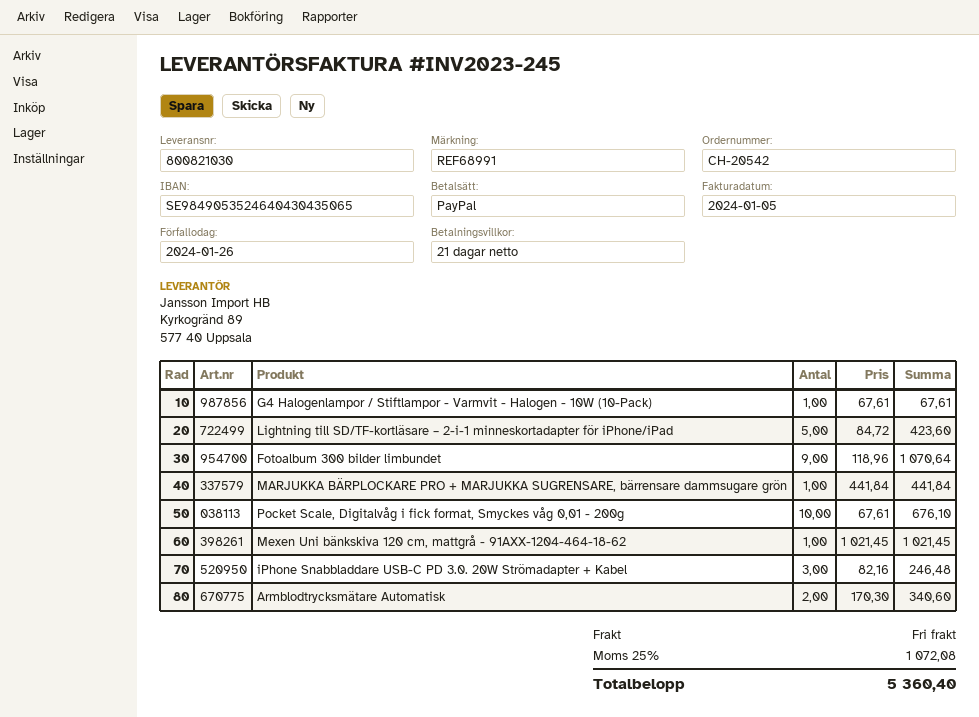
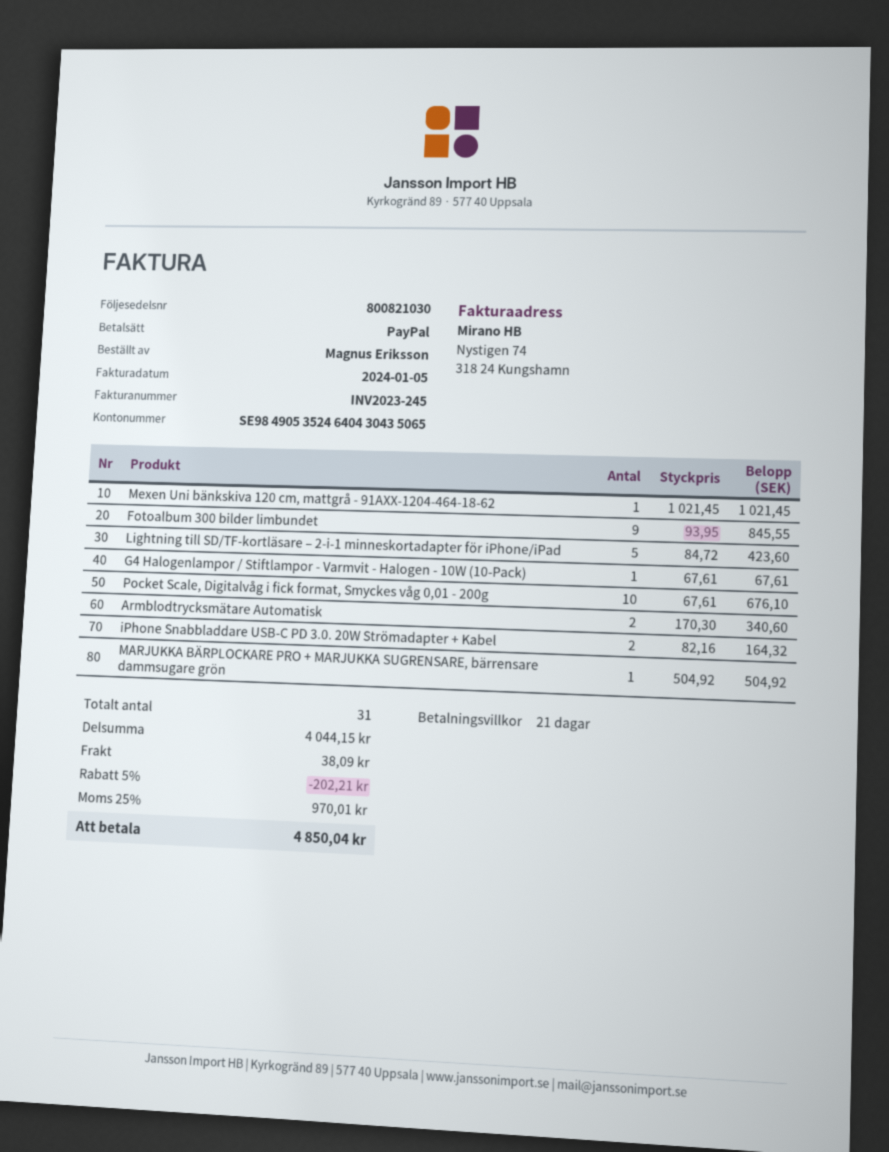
Fotoalbum 300 bilder limbundet: 9 x 118.96 = 1070.64 -> 9 x 93.95 = 845.55
MARJUKKA BÄRPLOCKARE PRO + MARJUKKA SUGRENSARE, bärrensare dammsugare grön: 1 x 441.84 = 441.84 -> 1 x 504.92 = 504.92
iPhone Snabbladdare USB-C PD 3.0. 20W Strömadapter + Kabel: 3 x 82.16 = 246.48 -> 2 x 82.16 = 164.32
discount: none -> 5% = 202.21
shipping: 0.00 -> 38.09
tax: 25% = 1072.08 -> 25% = 970.01
total: 5360.40 -> 4850.04

